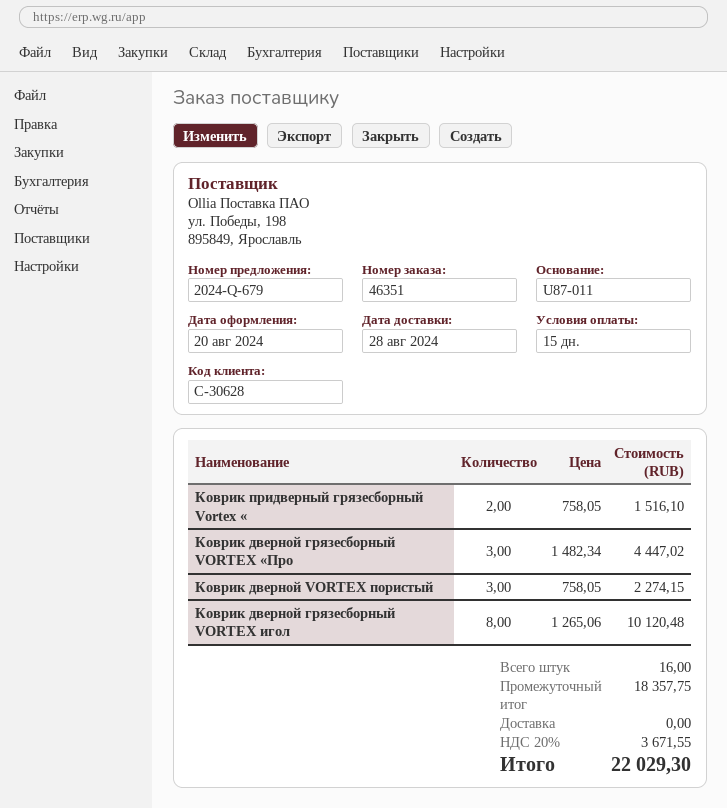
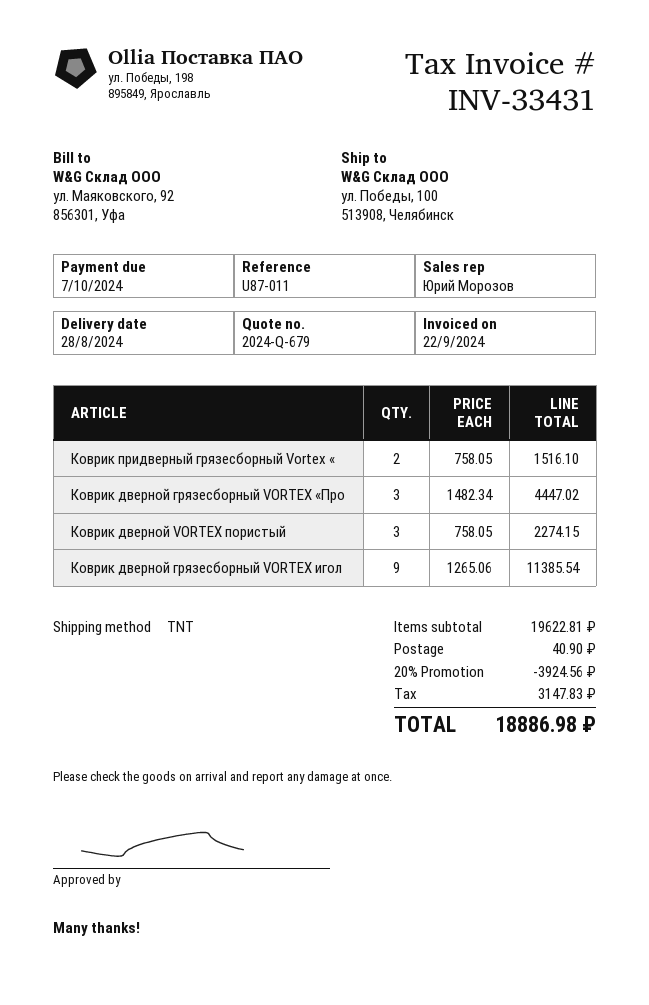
Коврик дверной грязесборный VORTEX игол: 8 x 1265.06 = 10120.48 -> 9 x 1265.06 = 11385.54
subtotal: 18357.75 -> 19622.81
discount: none -> 20% = 3924.56
shipping: 0.00 -> 40.90
tax: 3671.55 -> 3147.83
total: 22029.30 -> 18886.98

